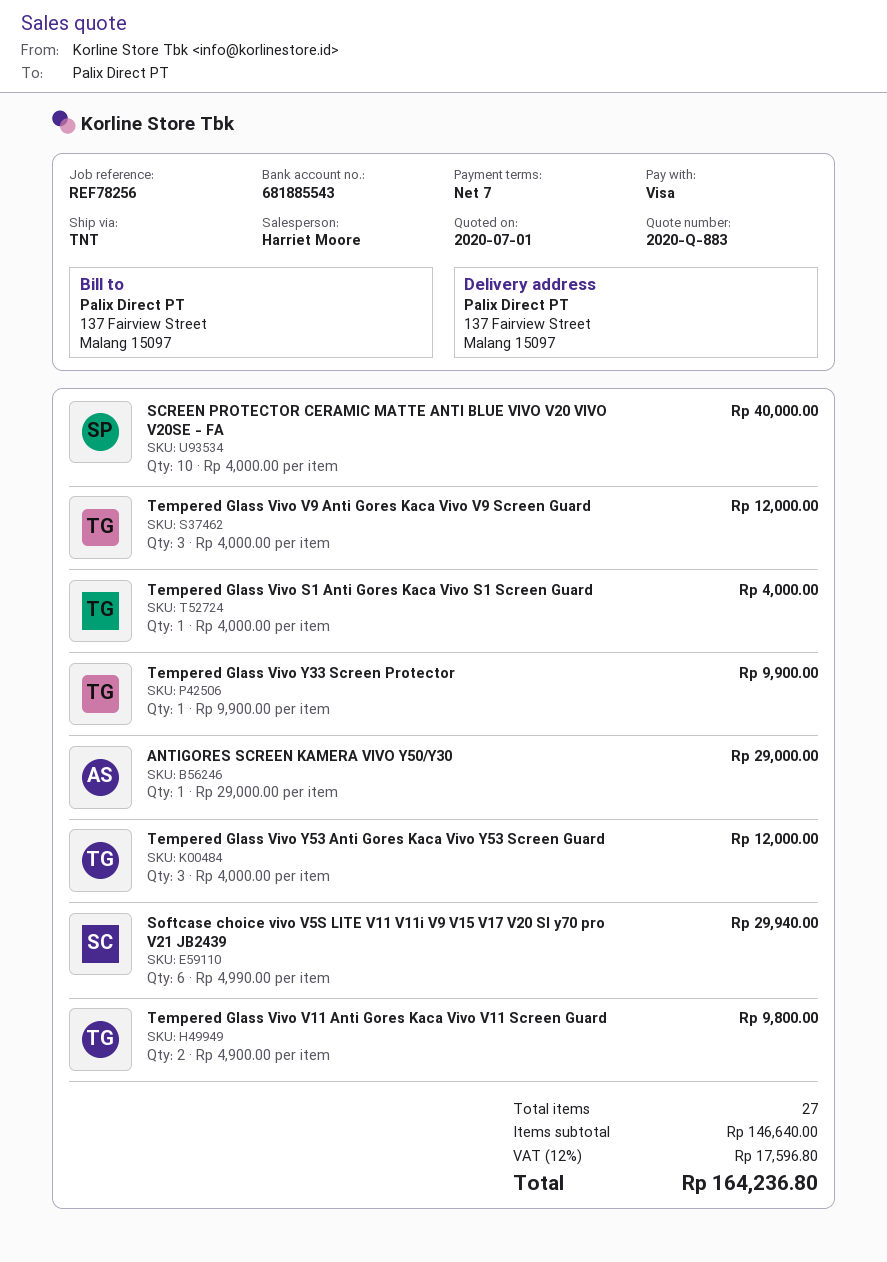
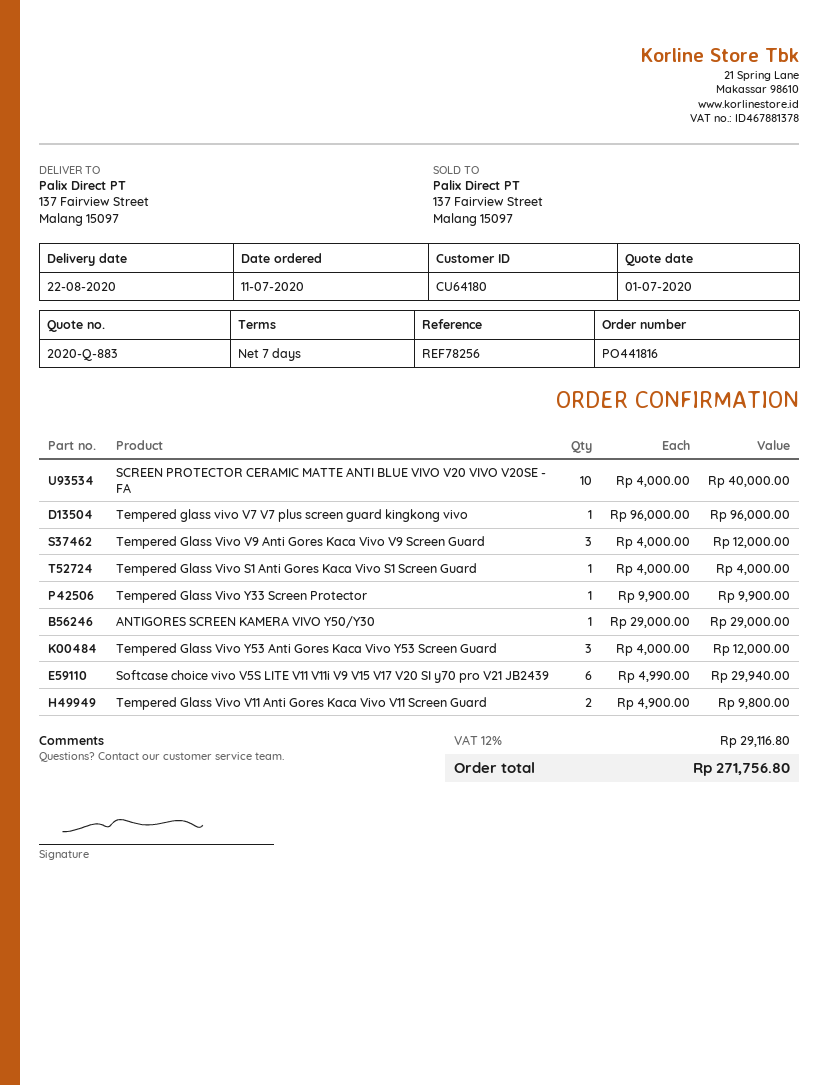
Tempered glass vivo V7 V7 plus screen guard kingkong vivo: none -> 1 x 96000.00 = 96000.00
tax: 12% = 17596.80 -> 12% = 29116.80
total: 164236.80 -> 271756.80

